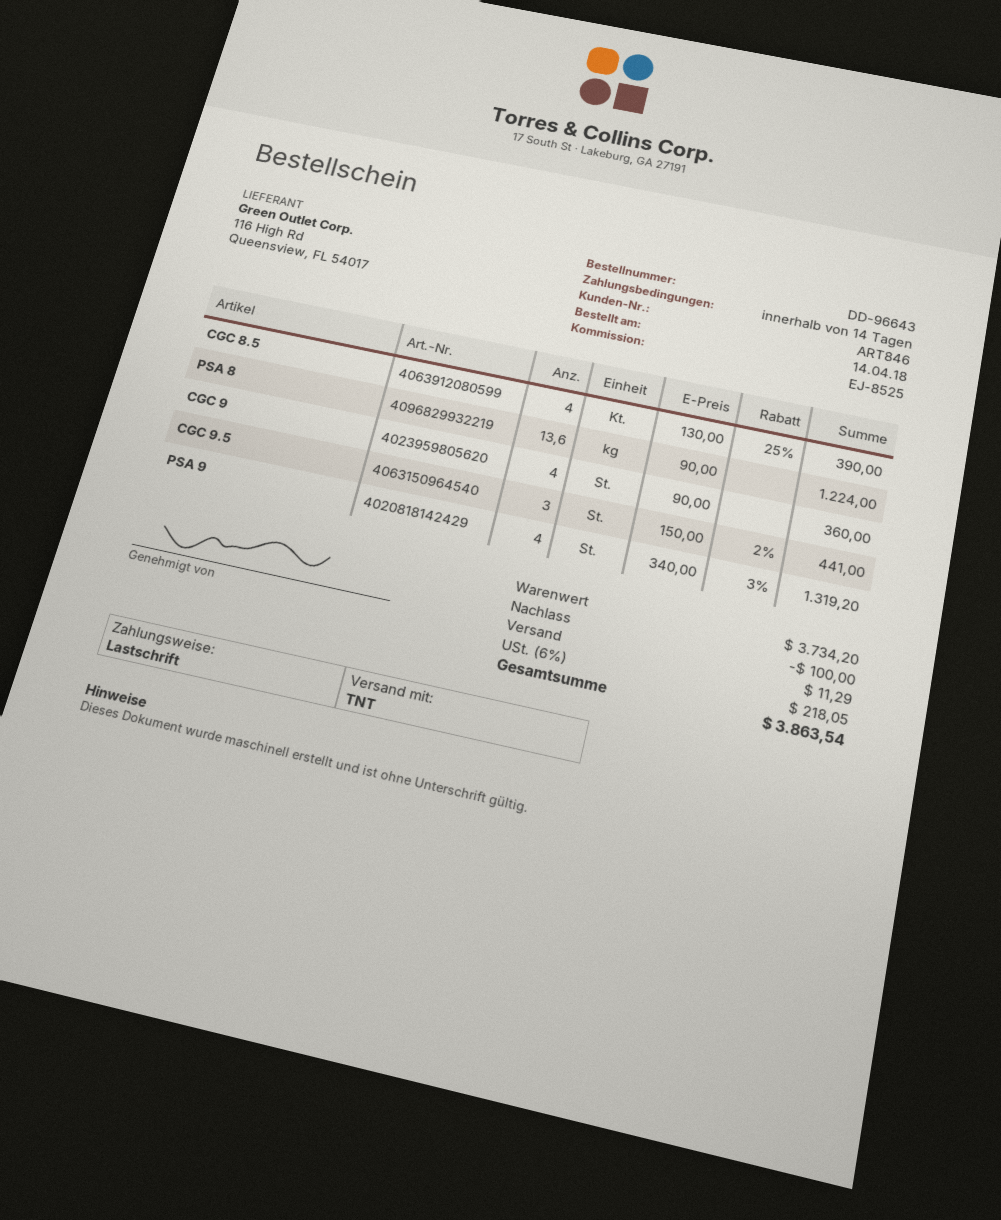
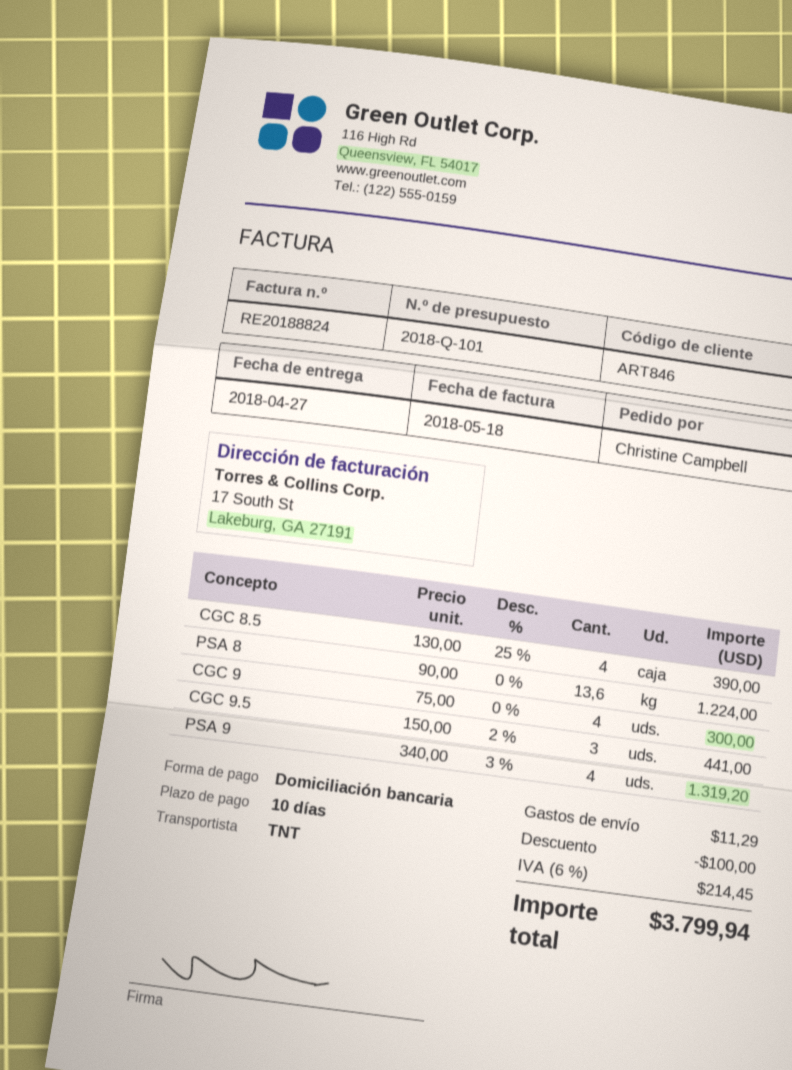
payment terms: 14 days -> 10 days
CGC 9: 4 x 90.00 = 360.00 -> 4 x 75.00 = 300.00
tax: 6% = 218.05 -> 6% = 214.45
total: 3863.54 -> 3799.94

